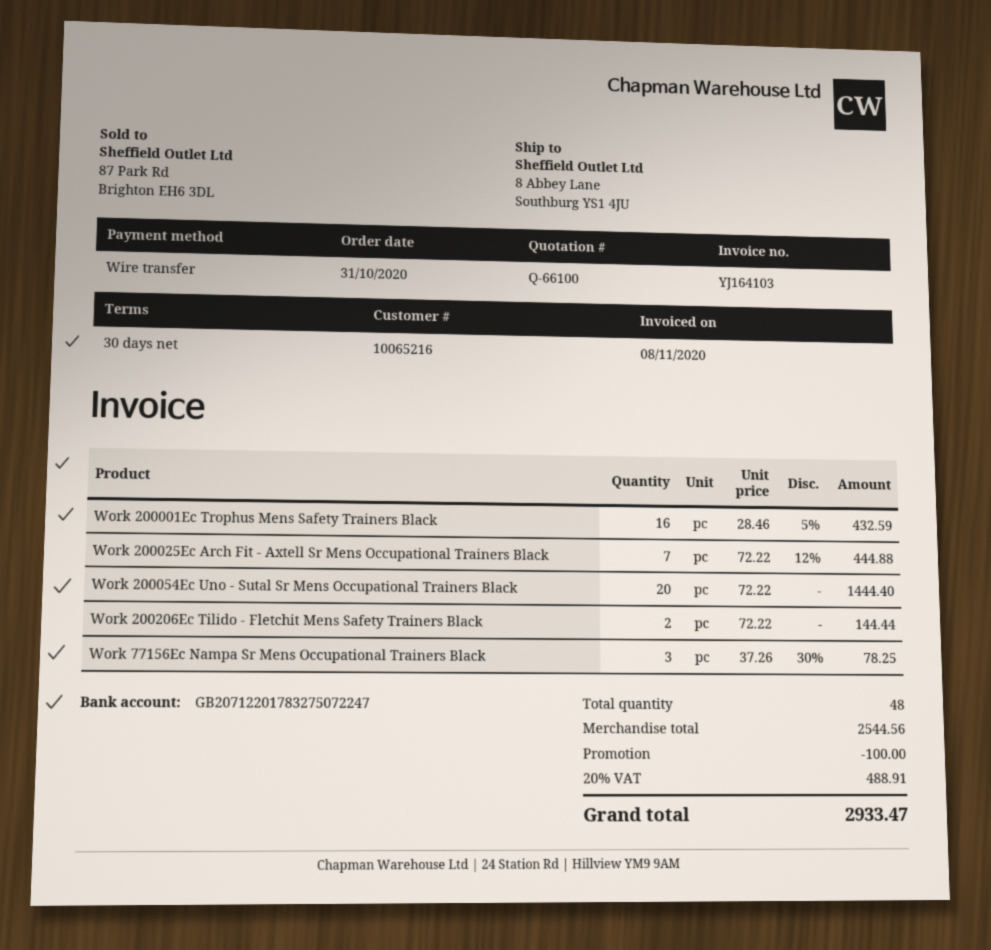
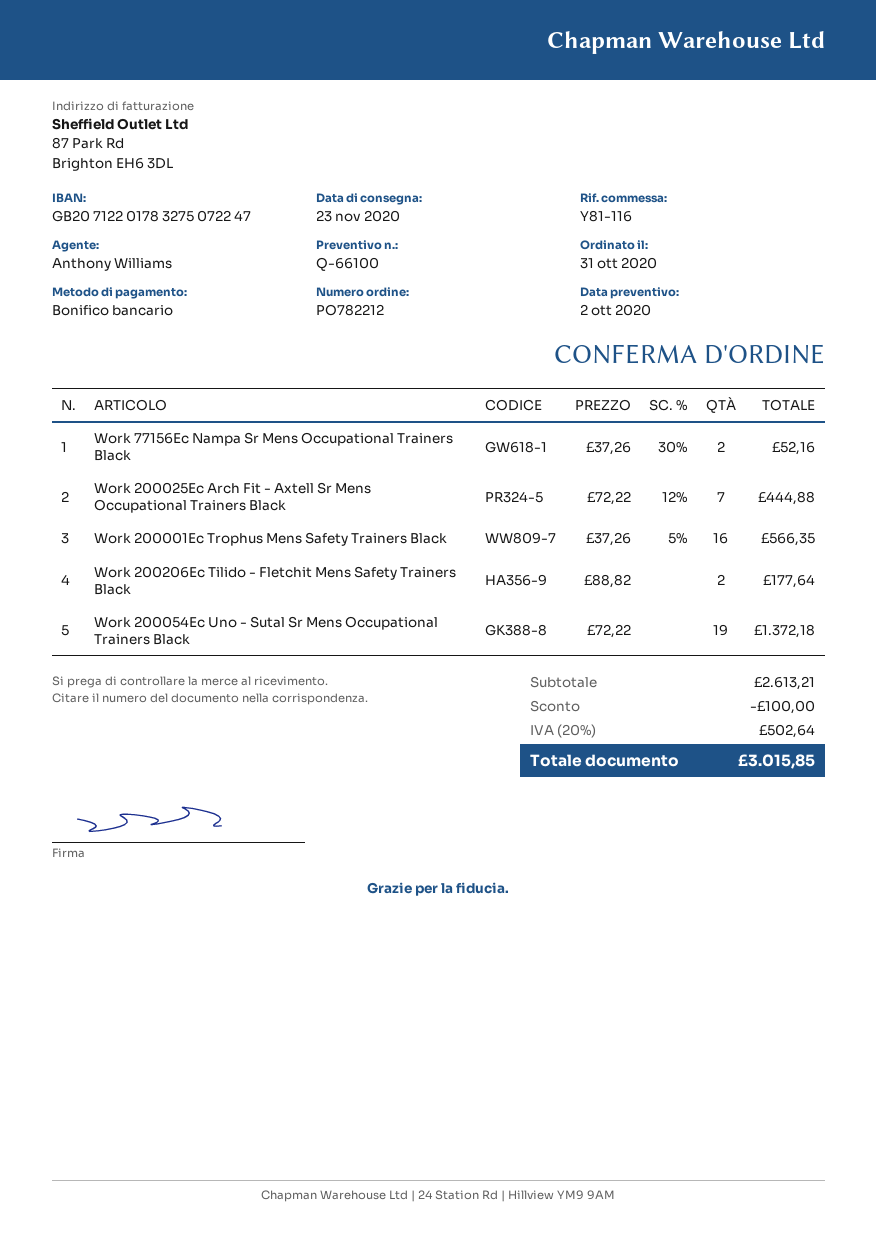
Work 200001Ec Trophus Mens Safety Trainers Black: 16 x 28.46 - 5% = 432.59 -> 16 x 37.26 - 5% = 566.35
Work 200054Ec Uno - Sutal Sr Mens Occupational Trainers Black: 20 x 72.22 = 1444.40 -> 19 x 72.22 = 1372.18
Work 200206Ec Tilido - Fletchit Mens Safety Trainers Black: 2 x 72.22 = 144.44 -> 2 x 88.82 = 177.64
Work 77156Ec Nampa Sr Mens Occupational Trainers Black: 3 x 37.26 - 30% = 78.25 -> 2 x 37.26 - 30% = 52.16
subtotal: 2544.56 -> 2613.21
tax: 20% = 488.91 -> 20% = 502.64
total: 2933.47 -> 3015.85

